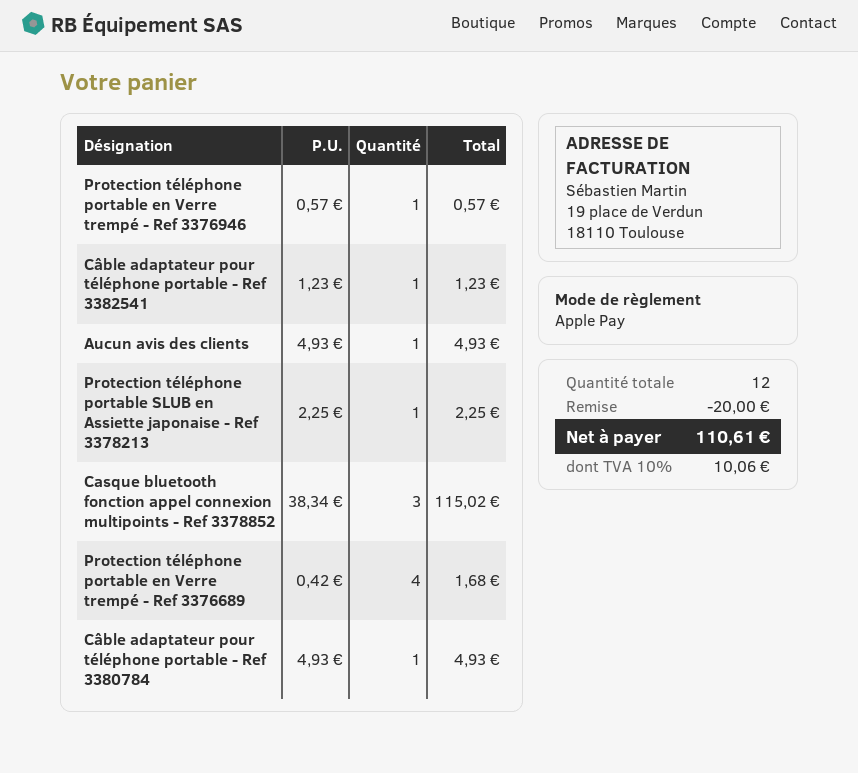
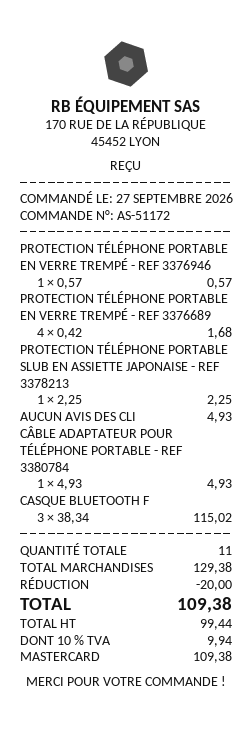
payment method: Apple Pay -> Mastercard
Câble adaptateur pour téléphone portable - Ref 3382541: 1 x 1.23 = 1.23 -> none
total quantity: 12 -> 11
tax: 10% = 10.06 -> 10% = 9.94
total: 110.61 -> 109.38

